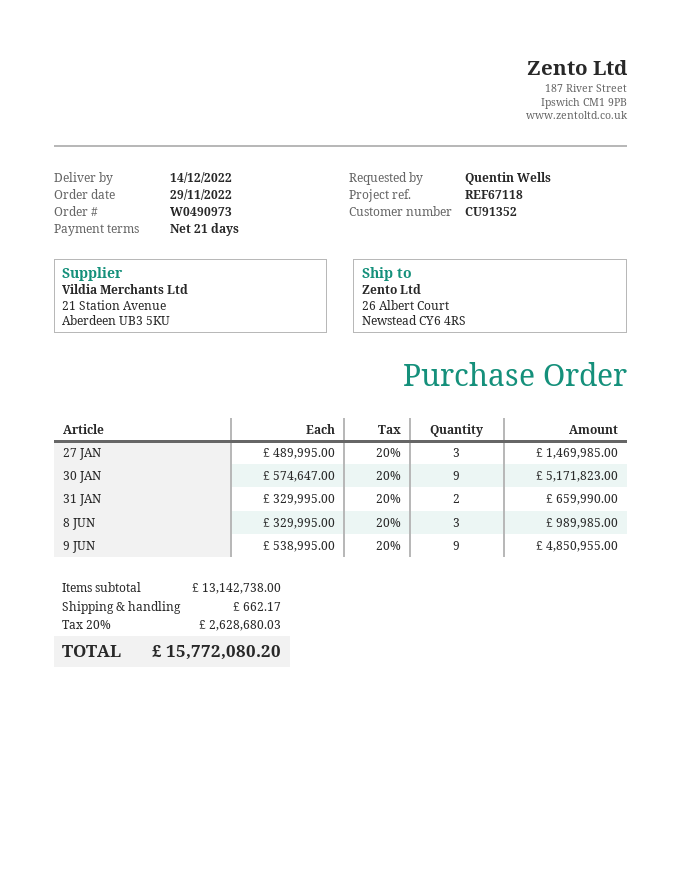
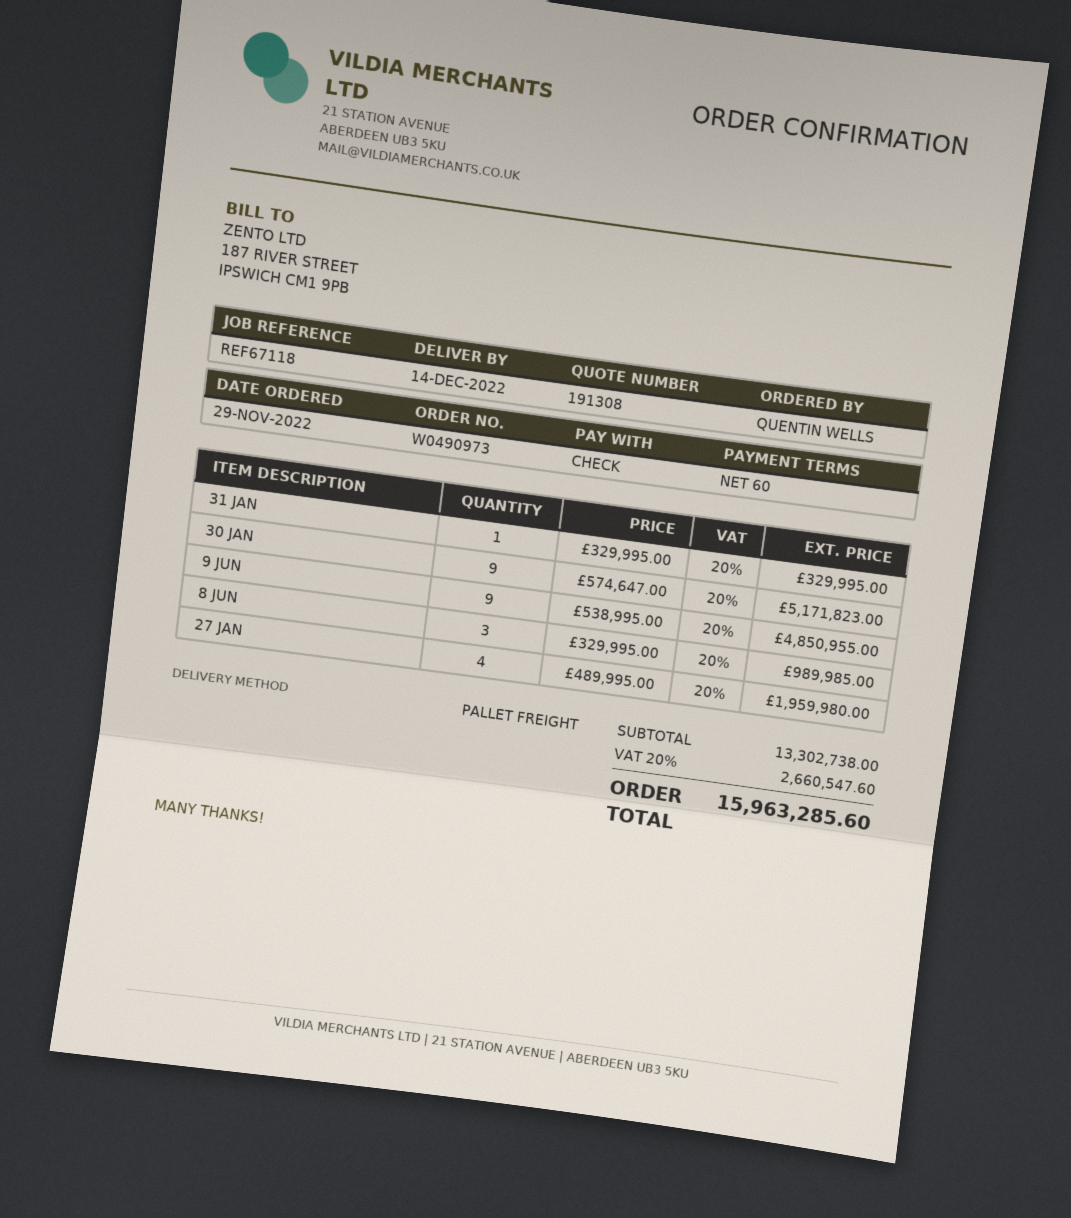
payment terms: 21 days -> 60 days
27 JAN: 3 x 489995.00 = 1469985.00 -> 4 x 489995.00 = 1959980.00
31 JAN: 2 x 329995.00 = 659990.00 -> 1 x 329995.00 = 329995.00
subtotal: 13142738.00 -> 13302738.00
shipping: 662.17 -> none
tax: 20% = 2628680.03 -> 20% = 2660547.60
total: 15772080.20 -> 15963285.60

